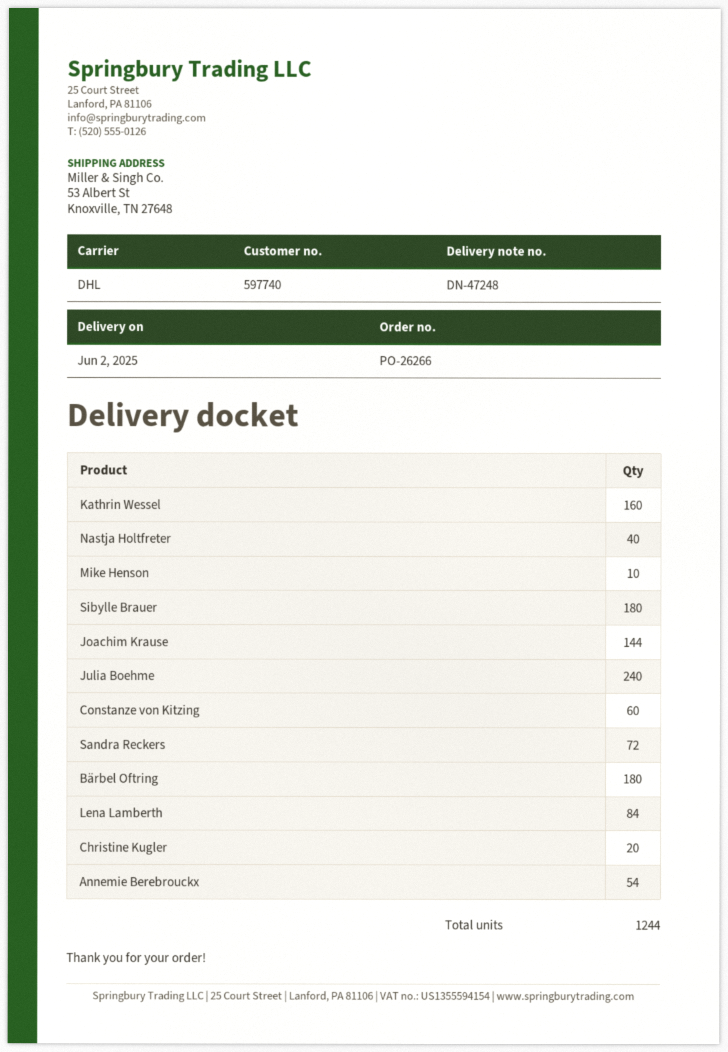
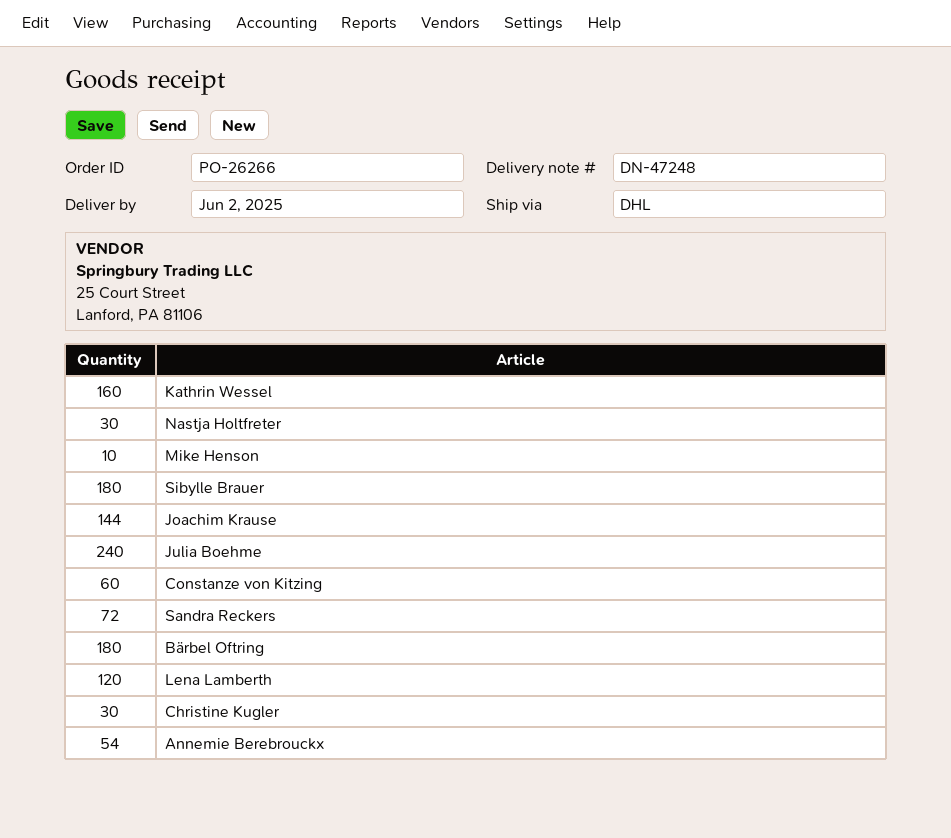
Nastja Holtfreter: 40 -> 30
Lena Lamberth: 84 -> 120
Christine Kugler: 20 -> 30

